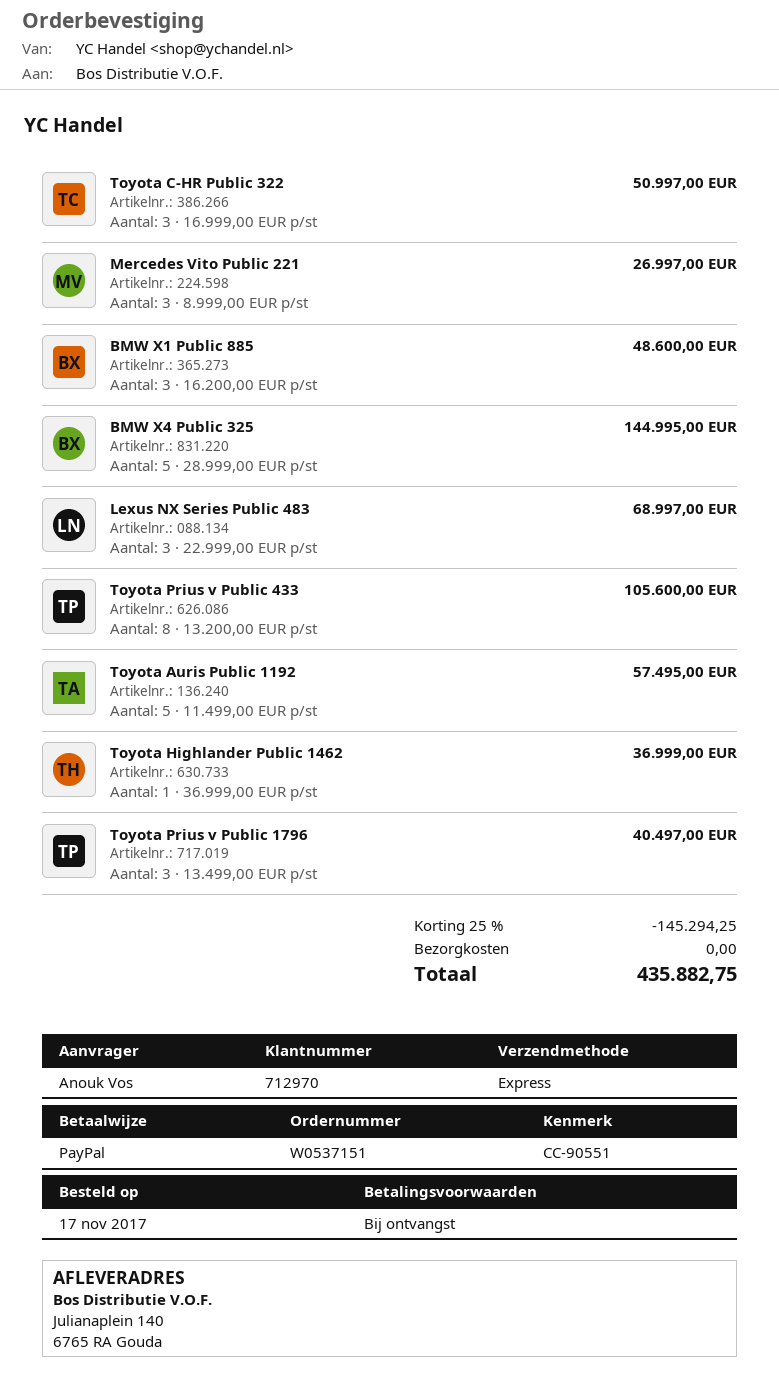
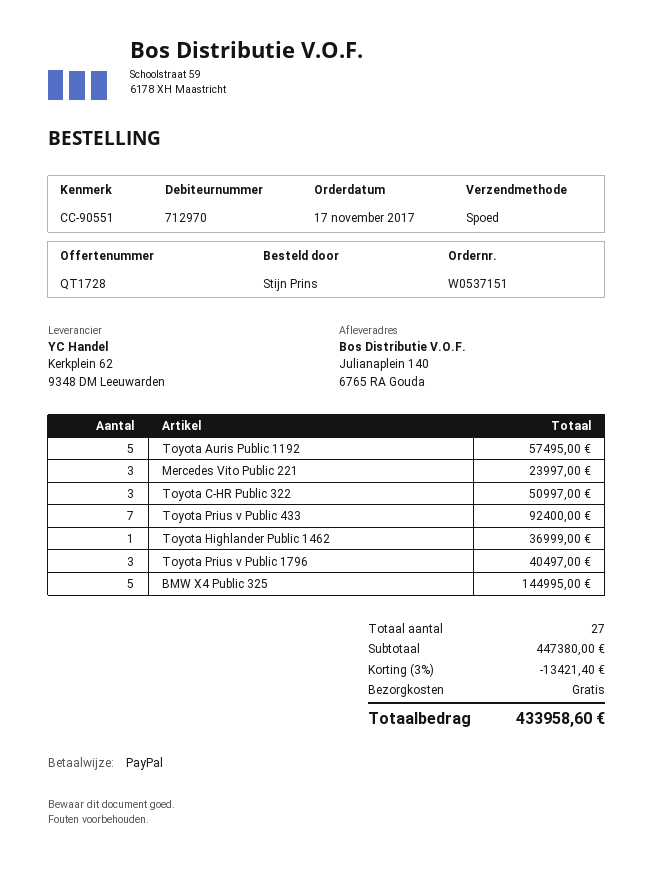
ordered by: Anouk Vos -> Stijn Prins
Mercedes Vito Public 221: 3 for 26997.00 -> 3 for 23997.00
BMW X1 Public 885: 3 for 48600.00 -> none
Lexus NX Series Public 483: 3 for 68997.00 -> none
Toyota Prius v Public 433: 8 for 105600.00 -> 7 for 92400.00
discount: 25% = 145294.25 -> 3% = 13421.40
total: 435882.75 -> 433958.60

